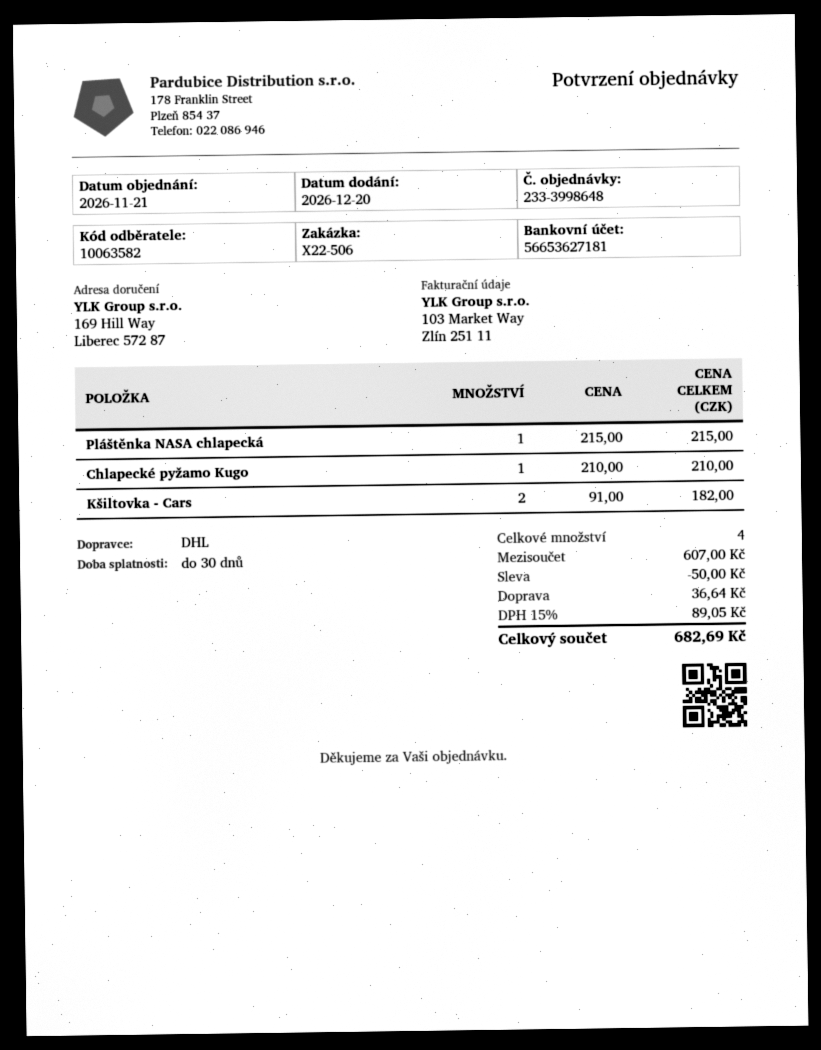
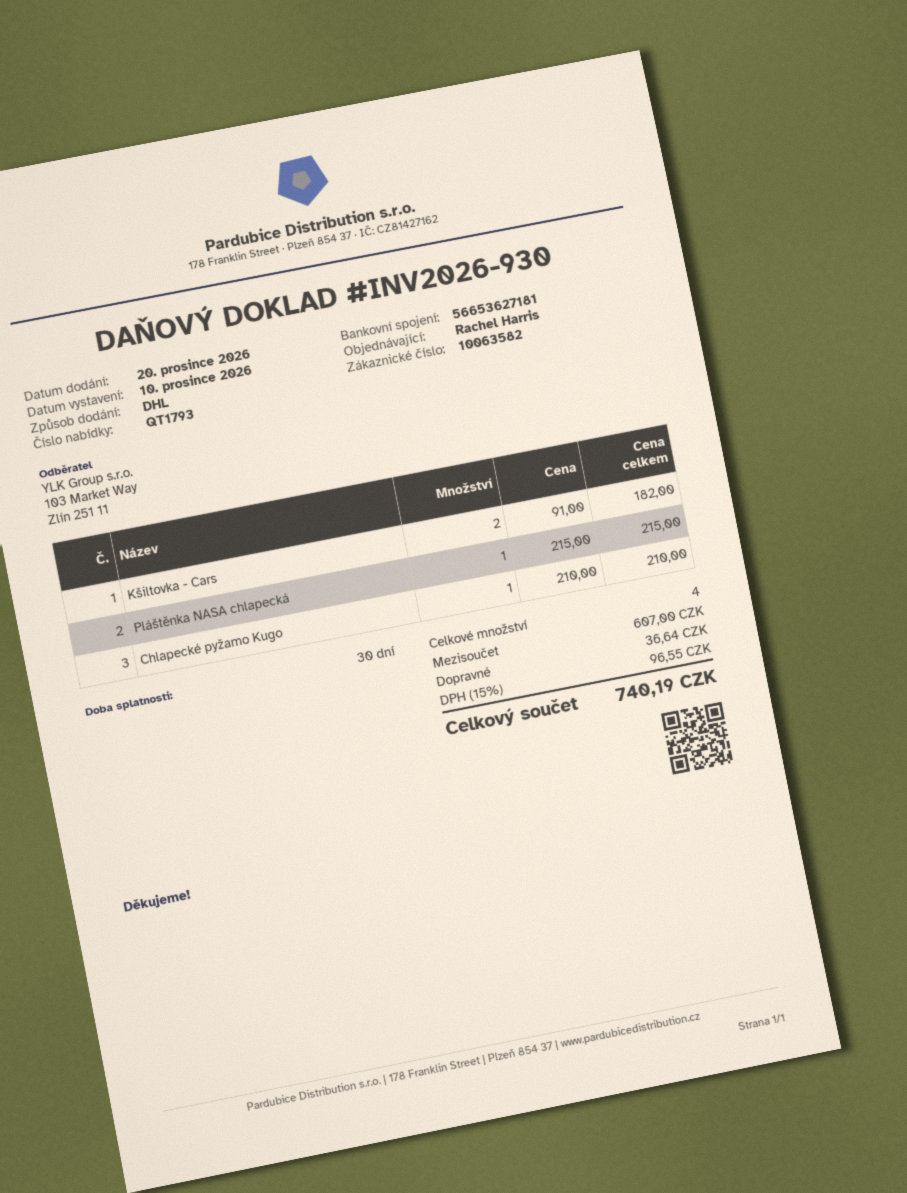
discount: 50.00 -> none
tax: 15% = 89.05 -> 15% = 96.55
total: 682.69 -> 740.19

